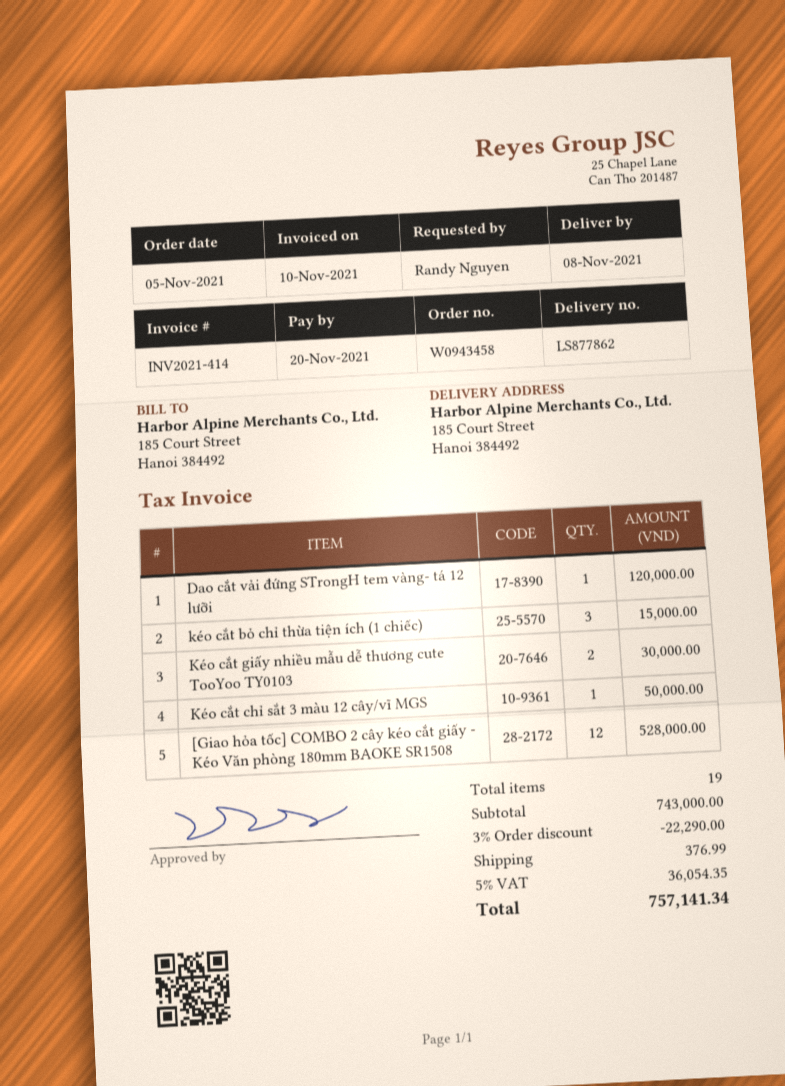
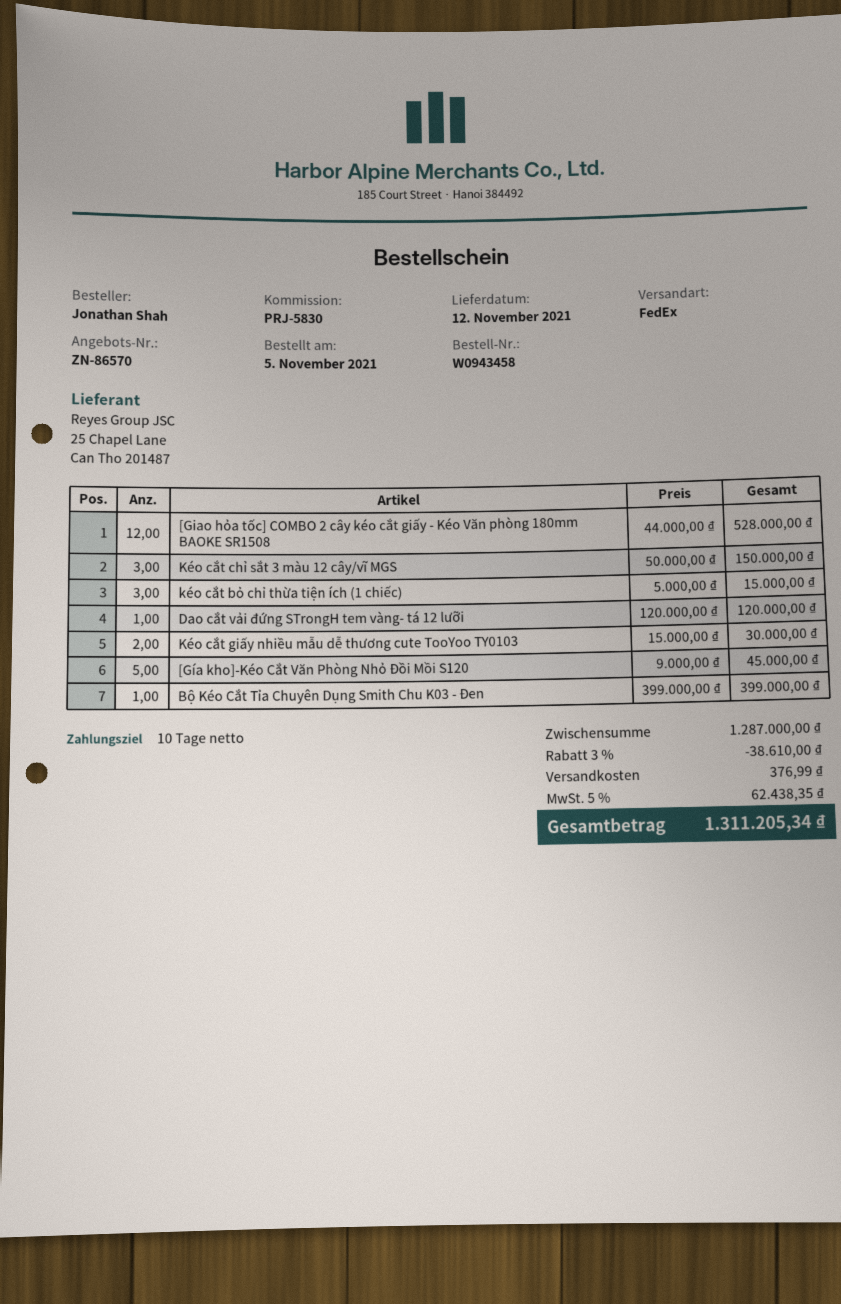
delivery date: 2021-11-08 -> 2021-11-12
ordered by: Randy Nguyen -> Jonathan Shah
Kéo cắt chỉ sắt 3 màu 12 cây/vĩ MGS: 1 for 50000.00 -> 3 for 150000.00
[Gía kho]-Kéo Cắt Văn Phòng Nhỏ Đồi Mồi S120: none -> 5 for 45000.00
Bộ Kéo Cắt Tỉa Chuyên Dụng Smith Chu K03 - Đen: none -> 1 for 399000.00
subtotal: 743000.00 -> 1287000.00
discount: 3% = 22290.00 -> 3% = 38610.00
tax: 5% = 36054.35 -> 5% = 62438.35
total: 757141.34 -> 1311205.34

